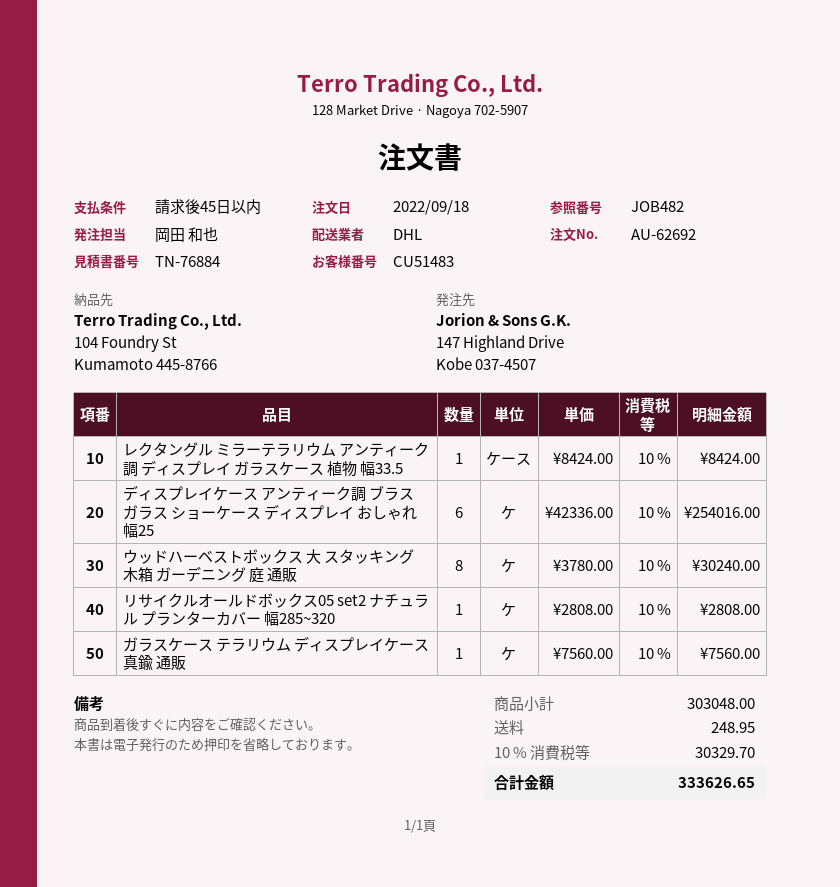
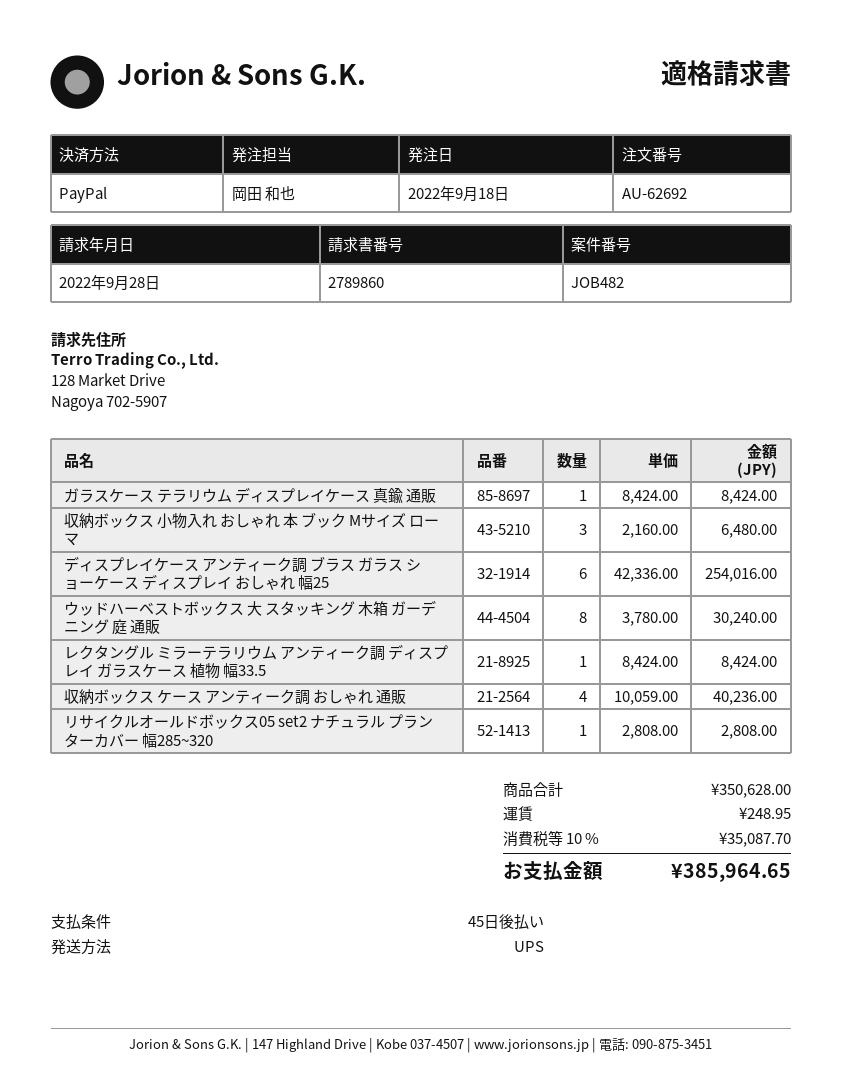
shipping method: DHL -> UPS
ガラスケース テラリウム ディスプレイケース 真鍮 通販: 1 x 7560.00 = 7560.00 -> 1 x 8424.00 = 8424.00
収納ボックス 小物入れ おしゃれ 本 ブック Mサイズ ローマ: none -> 3 x 2160.00 = 6480.00
収納ボックス ケース アンティーク調 おしゃれ 通販: none -> 4 x 10059.00 = 40236.00
subtotal: 303048.00 -> 350628.00
tax: 10% = 30329.70 -> 10% = 35087.70
total: 333626.65 -> 385964.65

